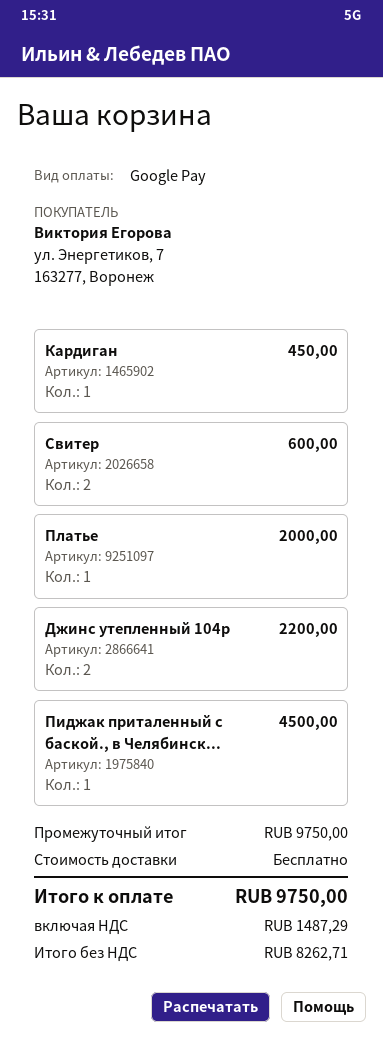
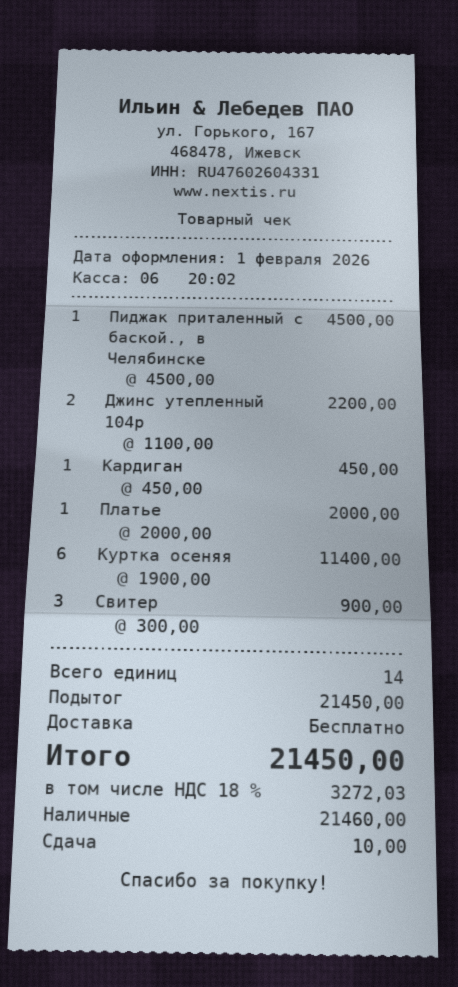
payment method: Google Pay -> cash
Свитер: 2 for 600.00 -> 3 for 900.00
Куртка осеняя: none -> 6 for 11400.00
subtotal: 9750.00 -> 21450.00
tax: 1487.29 -> 3272.03
total: 9750.00 -> 21450.00

